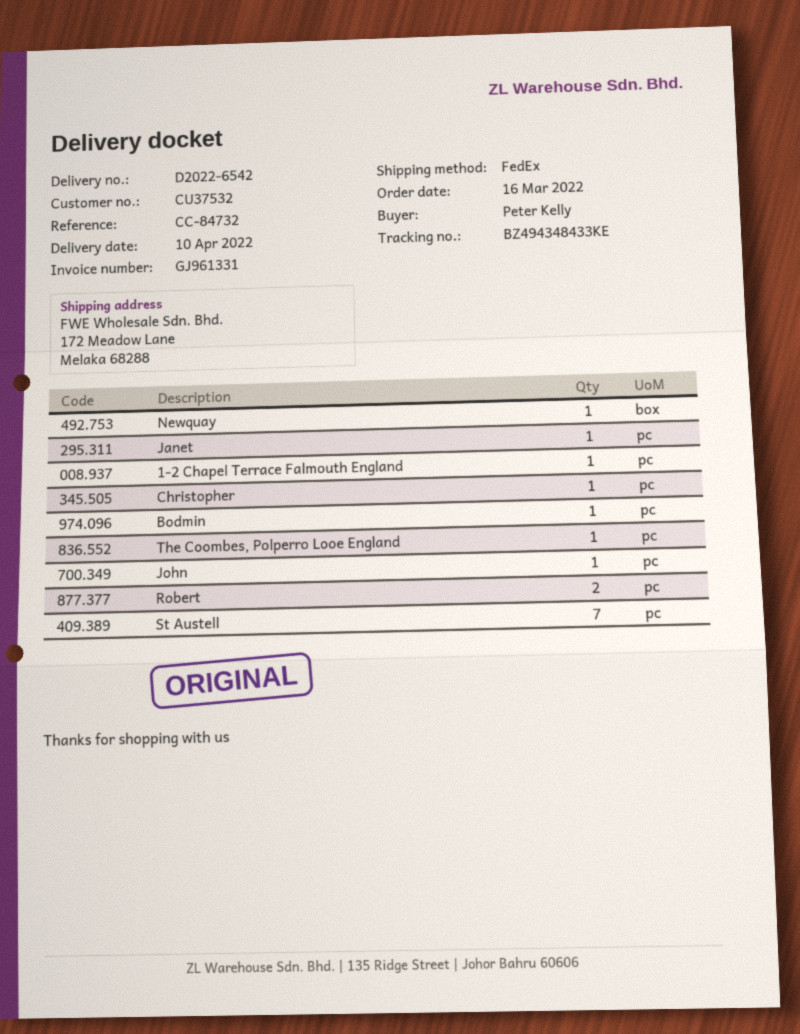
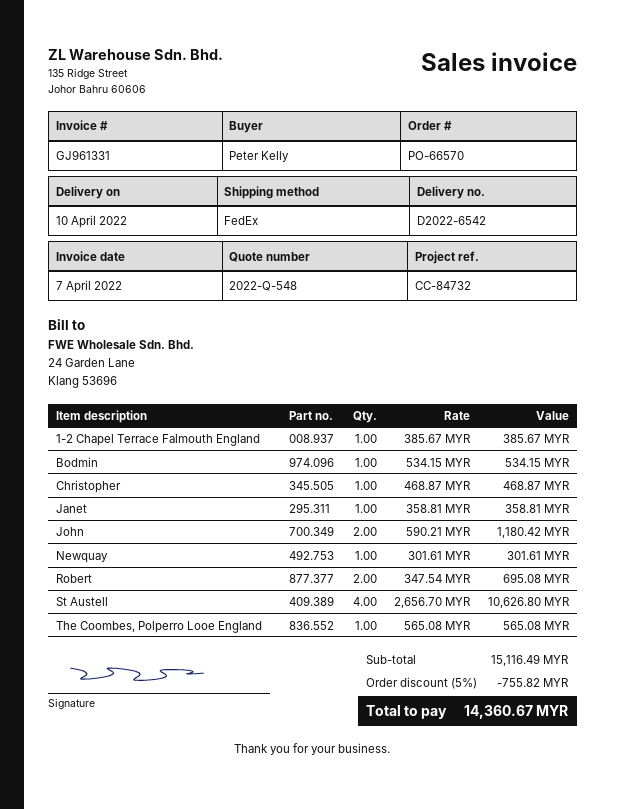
John: 1 -> 2
St Austell: 7 -> 4

